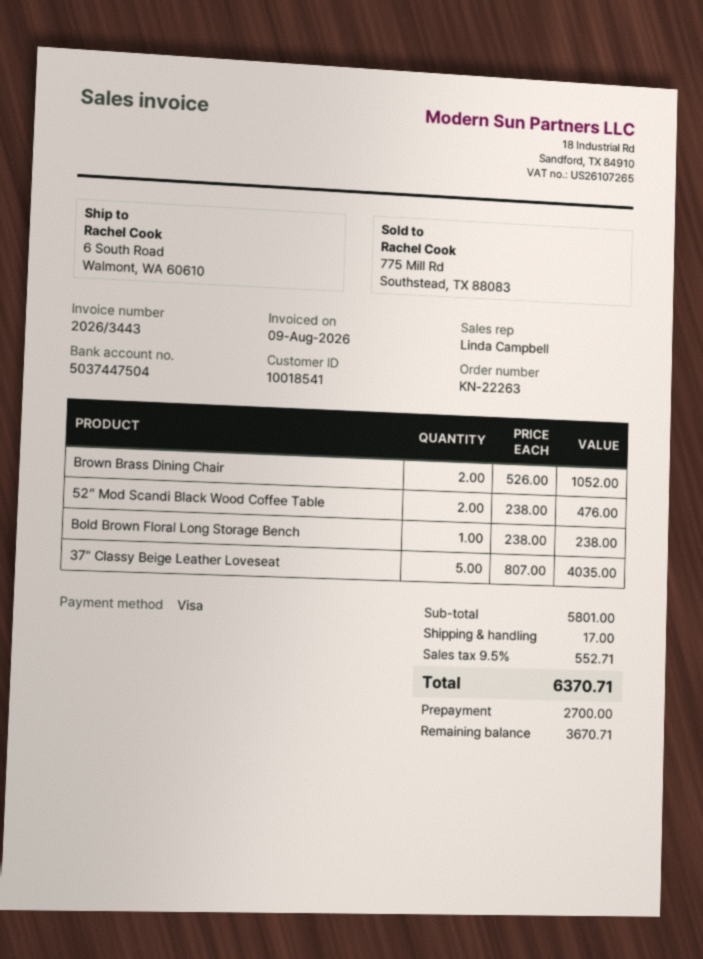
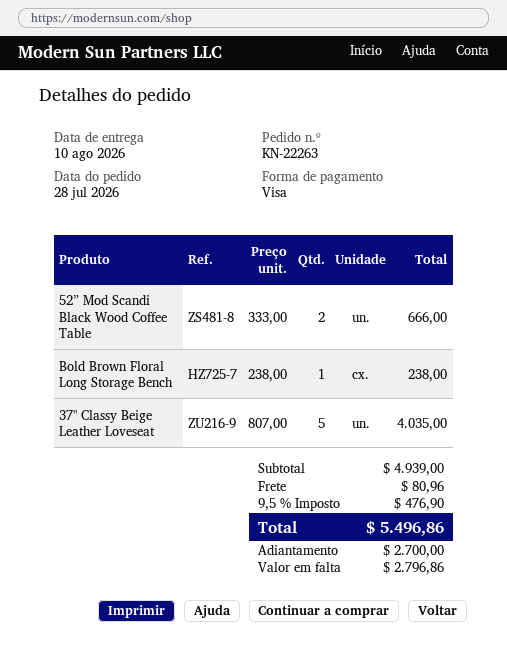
Brown Brass Dining Chair: 2 x 526.00 = 1052.00 -> none
52” Mod Scandi Black Wood Coffee Table: 2 x 238.00 = 476.00 -> 2 x 333.00 = 666.00
subtotal: 5801.00 -> 4939.00
shipping: 17.00 -> 80.96
tax: 9.5% = 552.71 -> 9.5% = 476.90
total: 6370.71 -> 5496.86
balance: 3670.71 -> 2796.86

